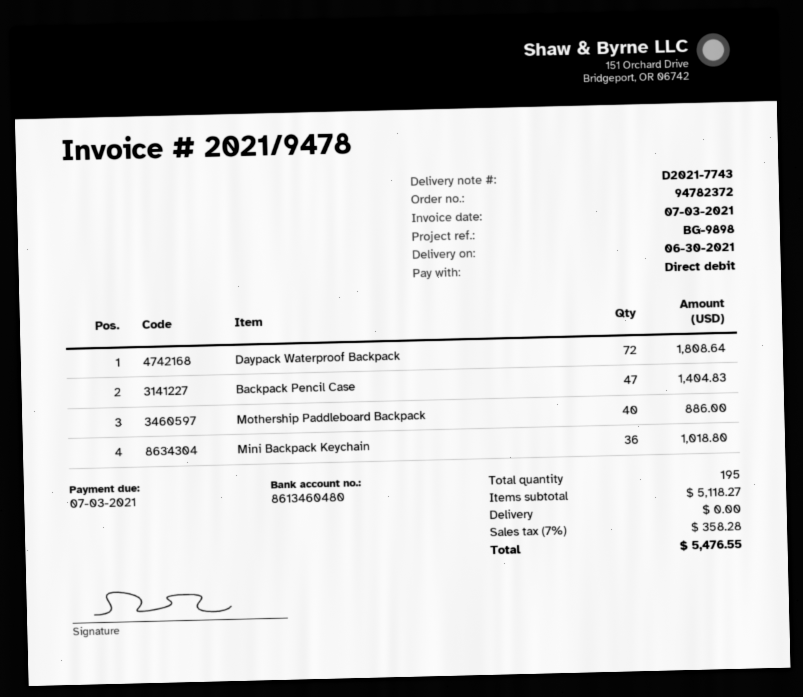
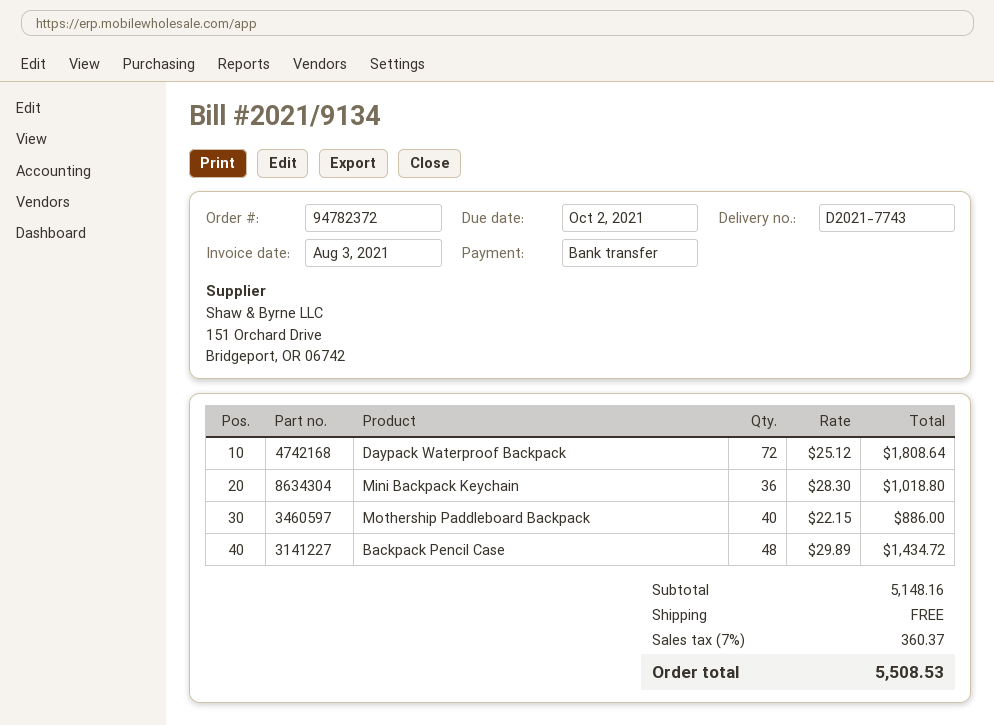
invoice number: 2021/9478 -> 2021/9134
invoice date: 2021-07-03 -> 2021-08-03
due date: 2021-07-03 -> 2021-10-02
payment method: direct debit -> bank transfer
Backpack Pencil Case: 47 for 1404.83 -> 48 for 1434.72
subtotal: 5118.27 -> 5148.16
tax: 7% = 358.28 -> 7% = 360.37
total: 5476.55 -> 5508.53

